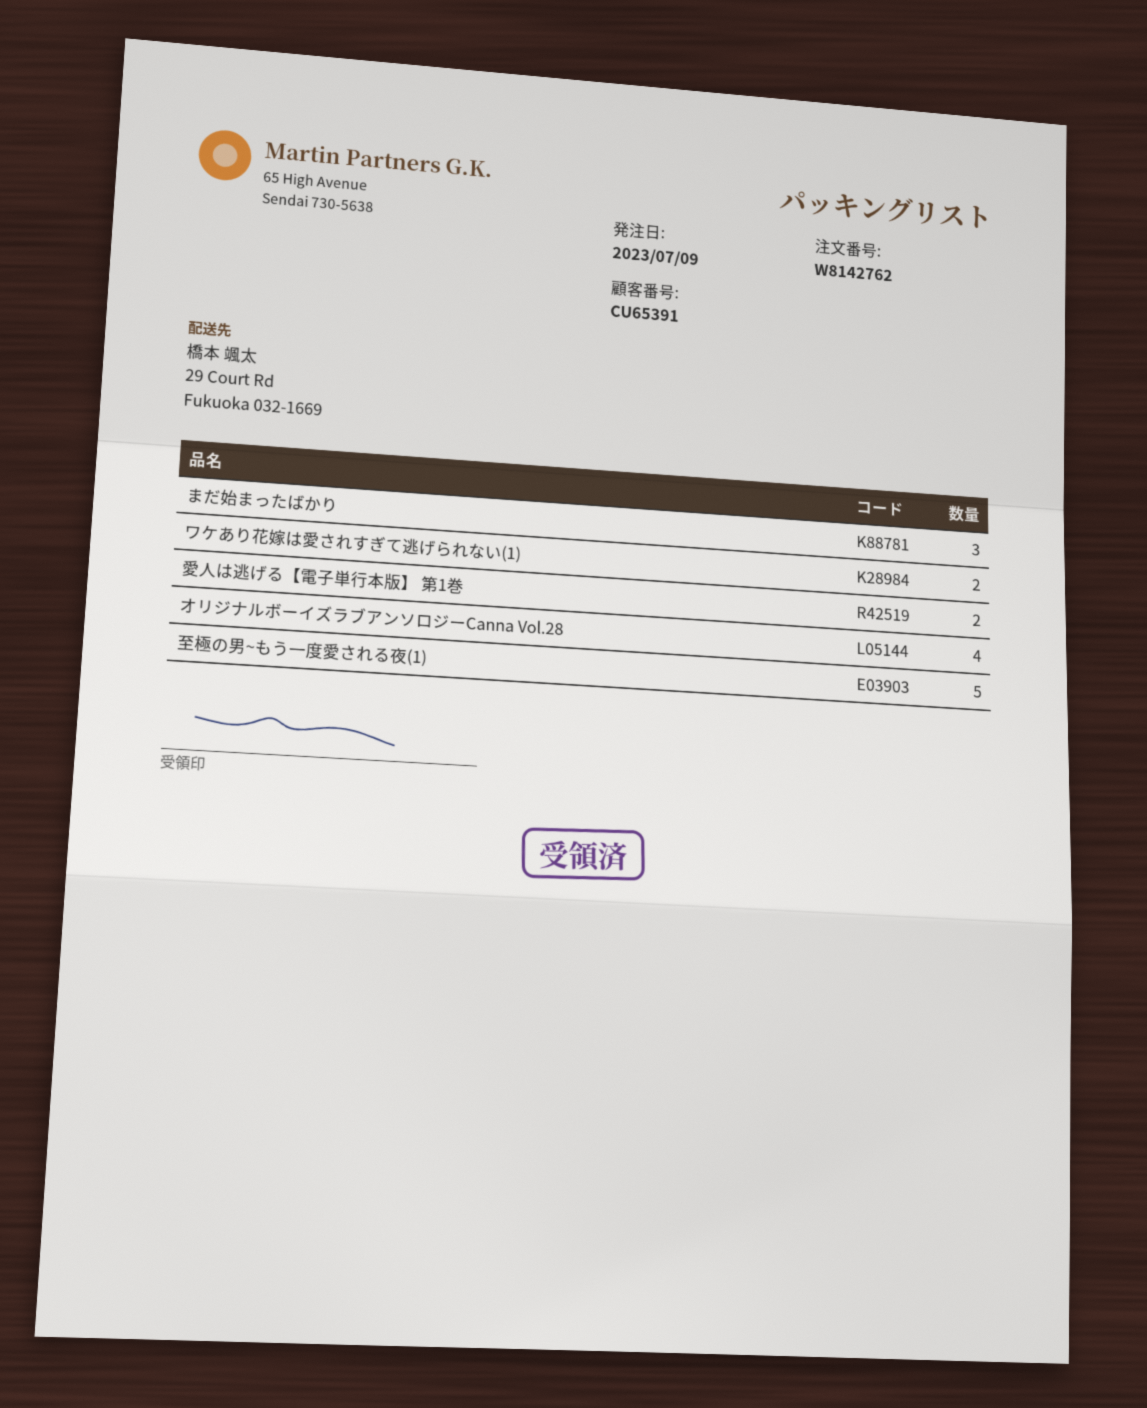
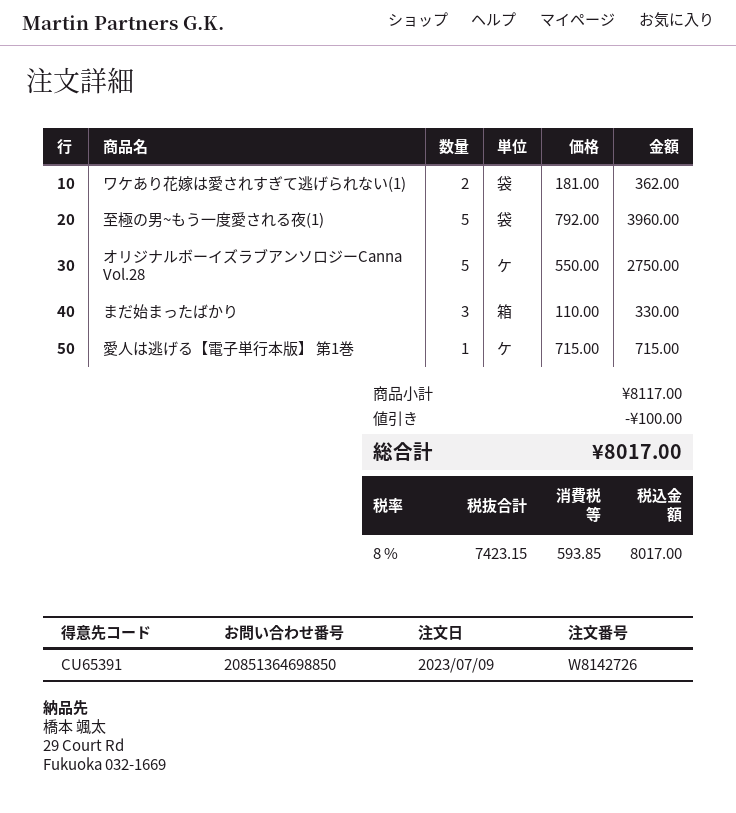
order number: W8142762 -> W8142726
愛人は逃げる【電子単行本版】 第1巻: 2 -> 1
オリジナルボーイズラブアンソロジーCanna Vol.28: 4 -> 5

